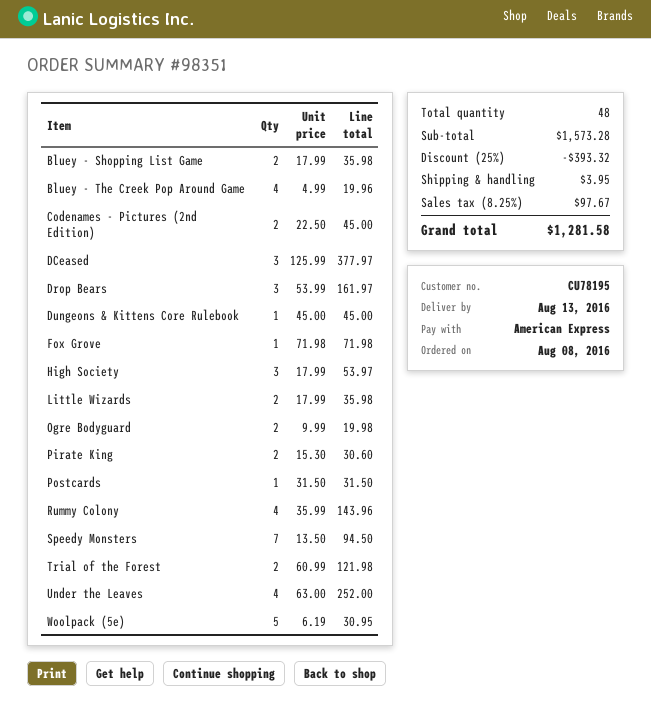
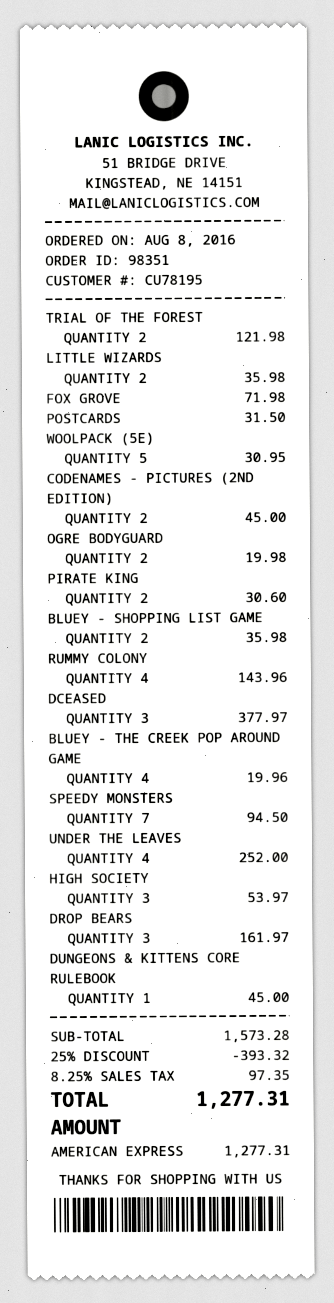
shipping: 3.95 -> none
tax: 8.25% = 97.67 -> 8.25% = 97.35
total: 1281.58 -> 1277.31

